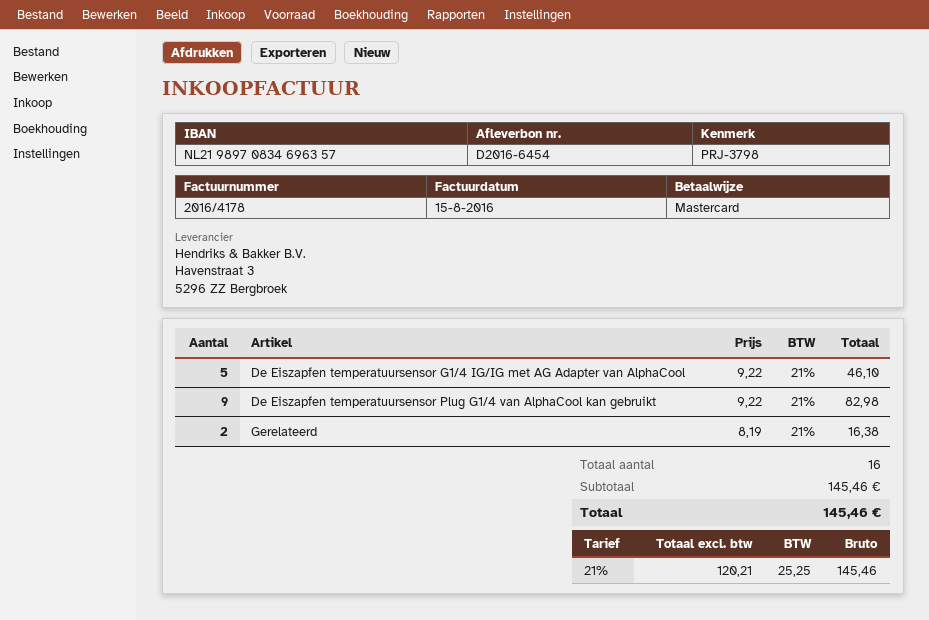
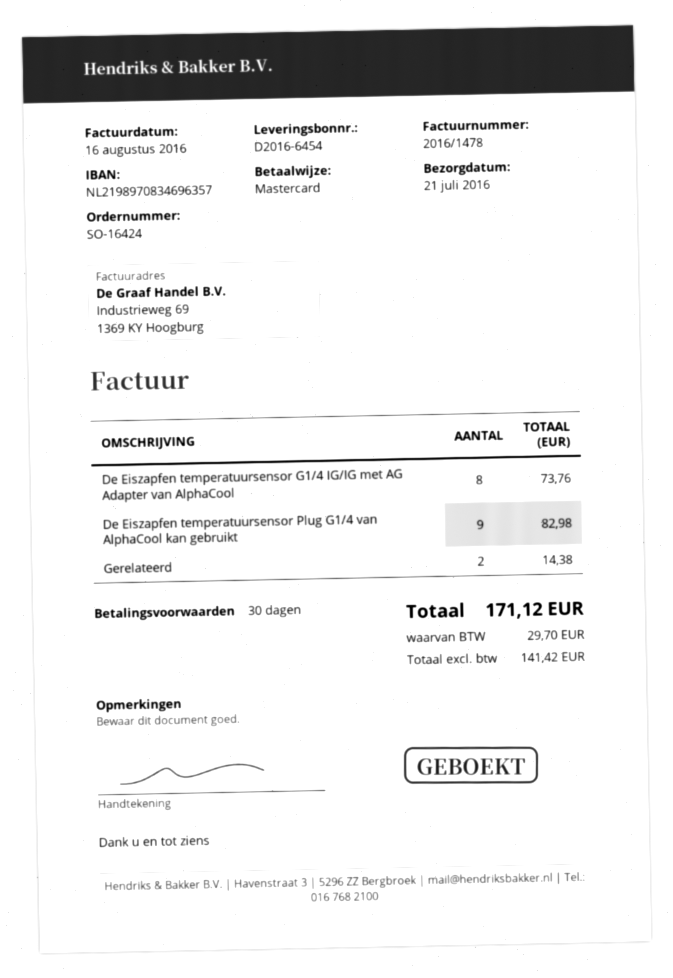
invoice number: 2016/4178 -> 2016/1478
invoice date: 2016-08-15 -> 2016-08-16
De Eiszapfen temperatuursensor G1/4 IG/IG met AG Adapter van AlphaCool: 5 for 46.10 -> 8 for 73.76
Gerelateerd: 2 for 16.38 -> 2 for 14.38
net: 120.21 -> 141.42
tax: 25.25 -> 29.70
total: 145.46 -> 171.12

